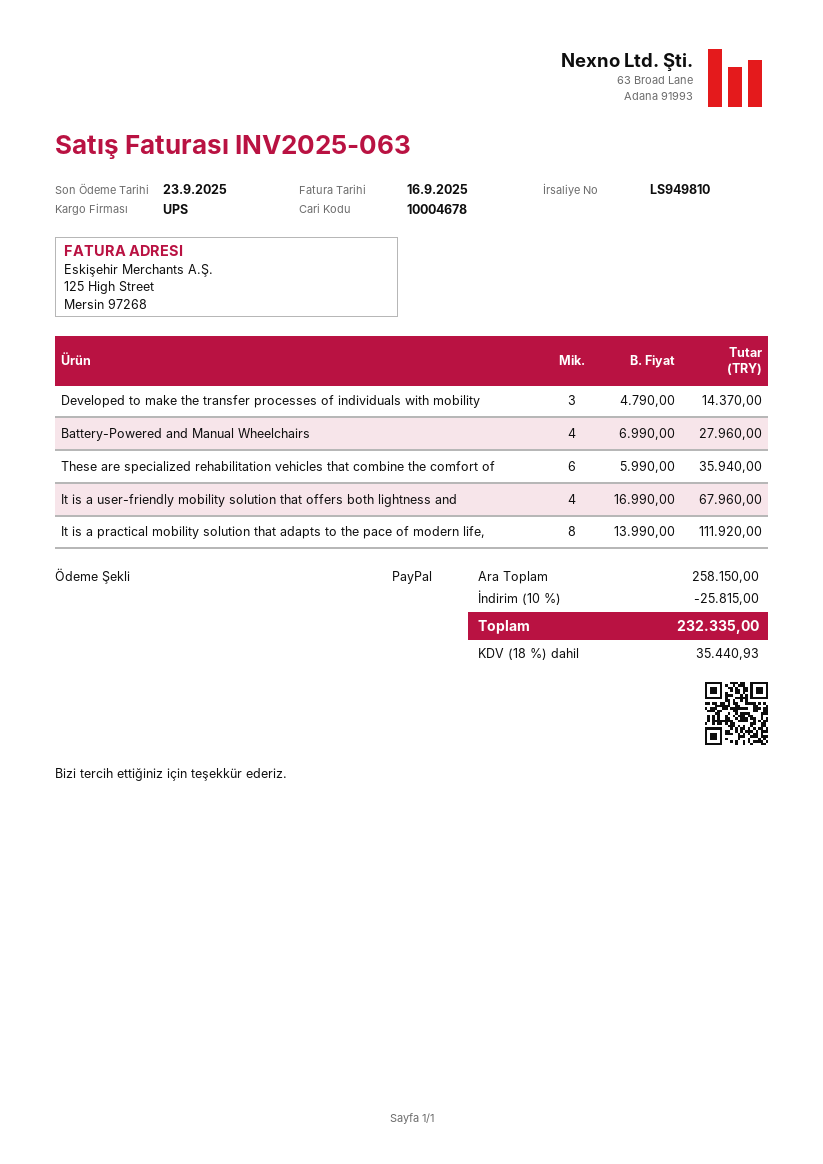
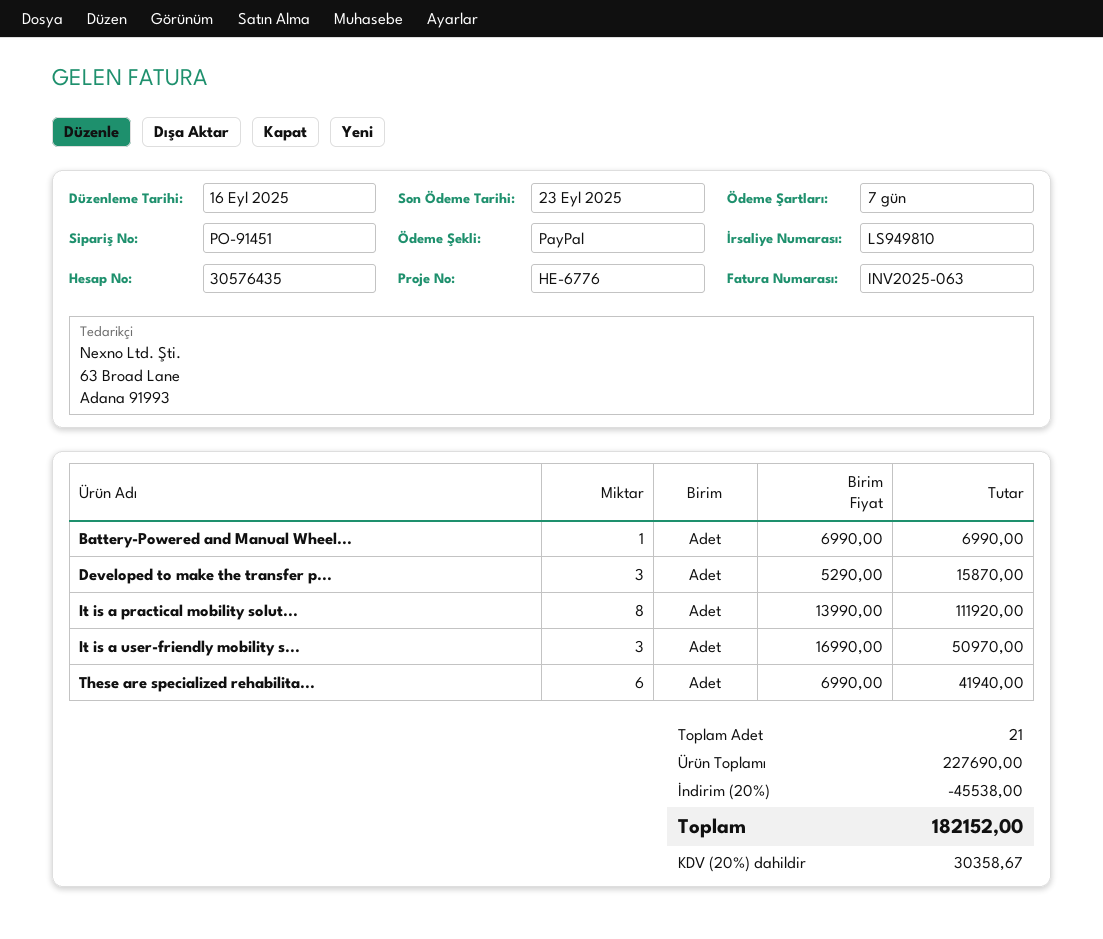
Developed to make the transfer processes of individuals with mobility: 3 x 4790.00 = 14370.00 -> 3 x 5290.00 = 15870.00
Battery-Powered and Manual Wheelchairs: 4 x 6990.00 = 27960.00 -> 1 x 6990.00 = 6990.00
These are specialized rehabilitation vehicles that combine the comfort of: 6 x 5990.00 = 35940.00 -> 6 x 6990.00 = 41940.00
It is a user-friendly mobility solution that offers both lightness and: 4 x 16990.00 = 67960.00 -> 3 x 16990.00 = 50970.00
subtotal: 258150.00 -> 227690.00
discount: 10% = 25815.00 -> 20% = 45538.00
tax: 18% = 35440.93 -> 20% = 30358.67
total: 232335.00 -> 182152.00

